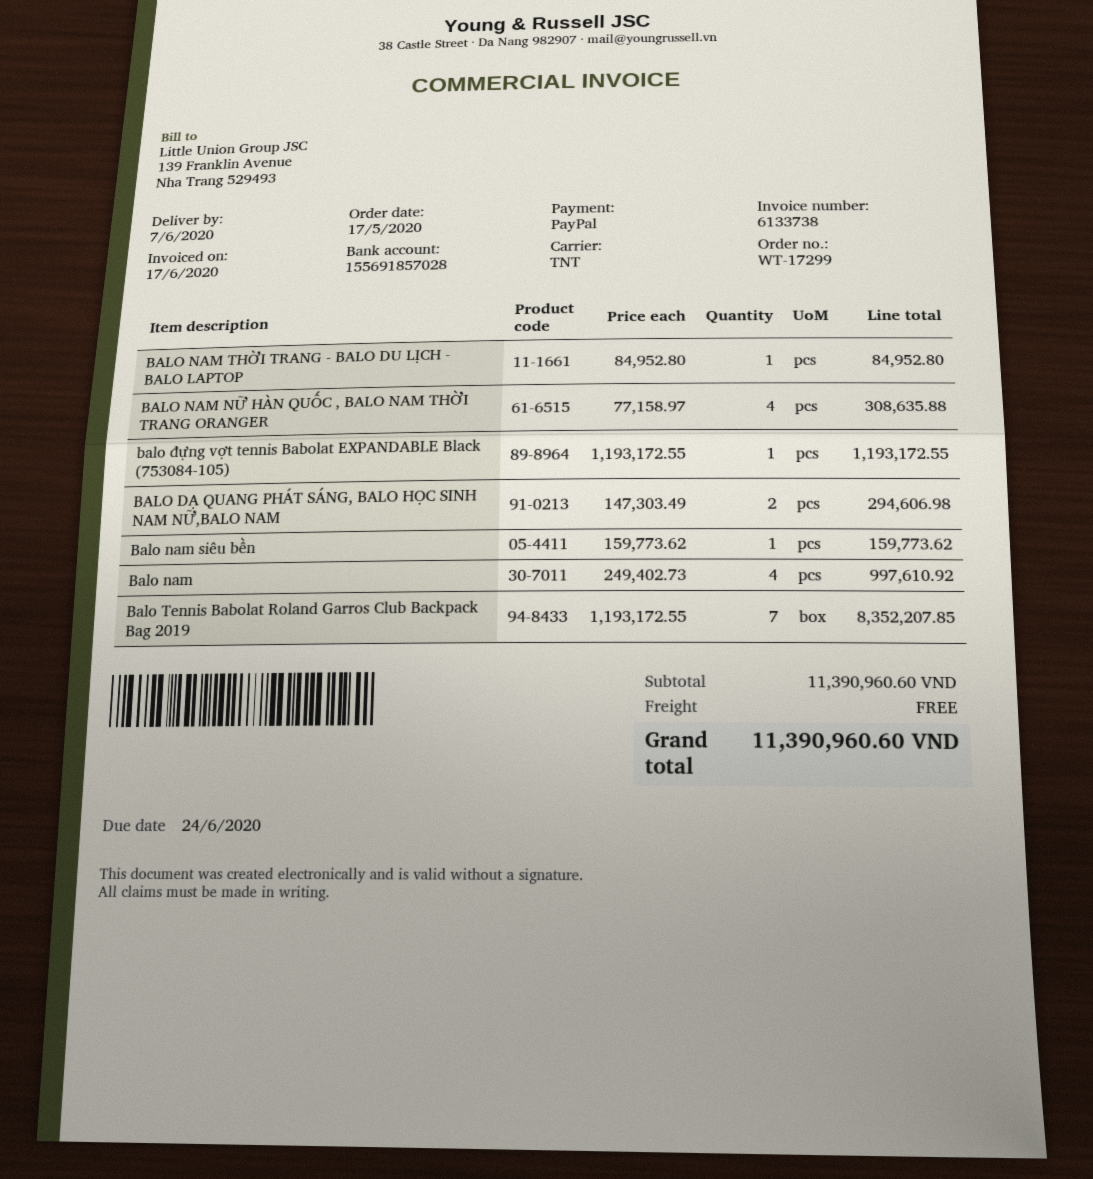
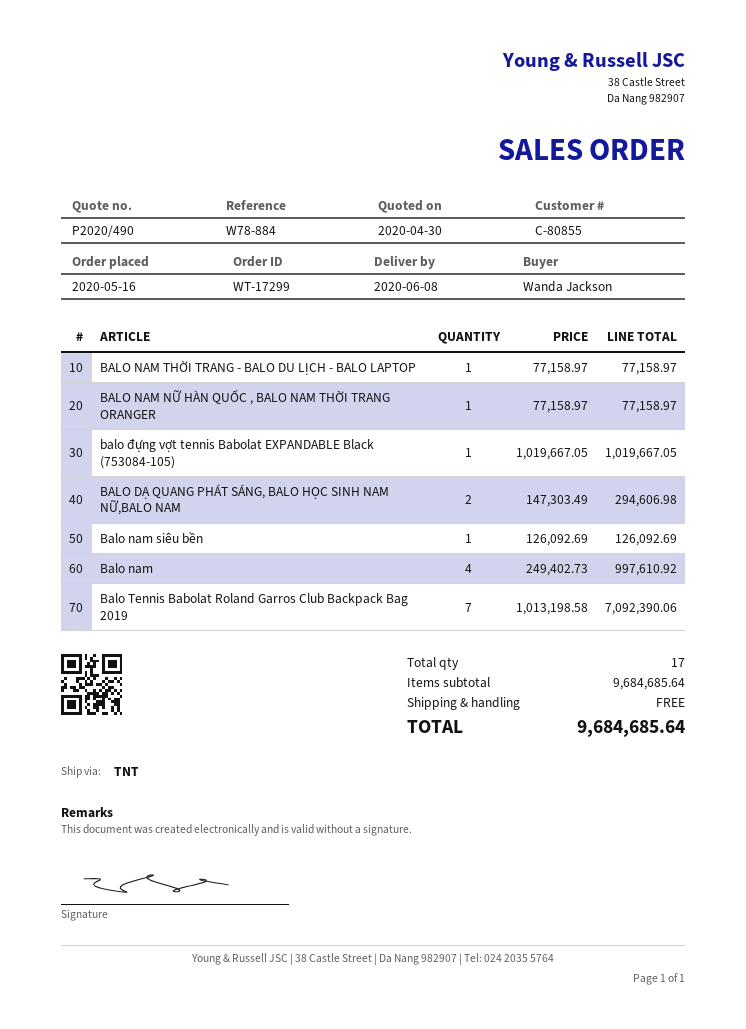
order date: 2020-05-17 -> 2020-05-16
delivery date: 2020-06-07 -> 2020-06-08
BALO NAM THỜI TRANG - BALO DU LỊCH - BALO LAPTOP: 1 x 84952.80 = 84952.80 -> 1 x 77158.97 = 77158.97
BALO NAM NỮ HÀN QUỐC , BALO NAM THỜI TRANG ORANGER: 4 x 77158.97 = 308635.88 -> 1 x 77158.97 = 77158.97
balo đựng vợt tennis Babolat EXPANDABLE Black (753084-105): 1 x 1193172.55 = 1193172.55 -> 1 x 1019667.05 = 1019667.05
Balo nam siêu bền: 1 x 159773.62 = 159773.62 -> 1 x 126092.69 = 126092.69
Balo Tennis Babolat Roland Garros Club Backpack Bag 2019: 7 x 1193172.55 = 8352207.85 -> 7 x 1013198.58 = 7092390.06
subtotal: 11390960.60 -> 9684685.64
total: 11390960.60 -> 9684685.64

